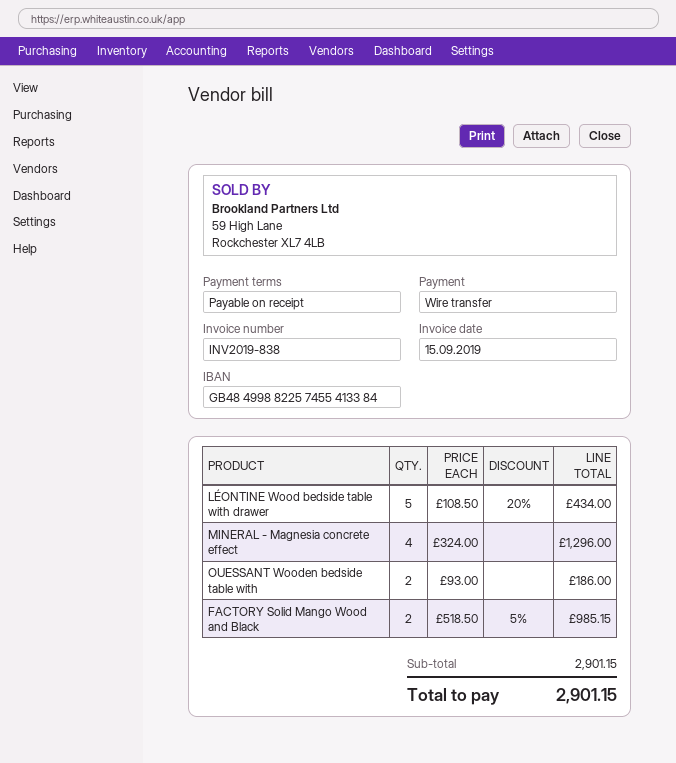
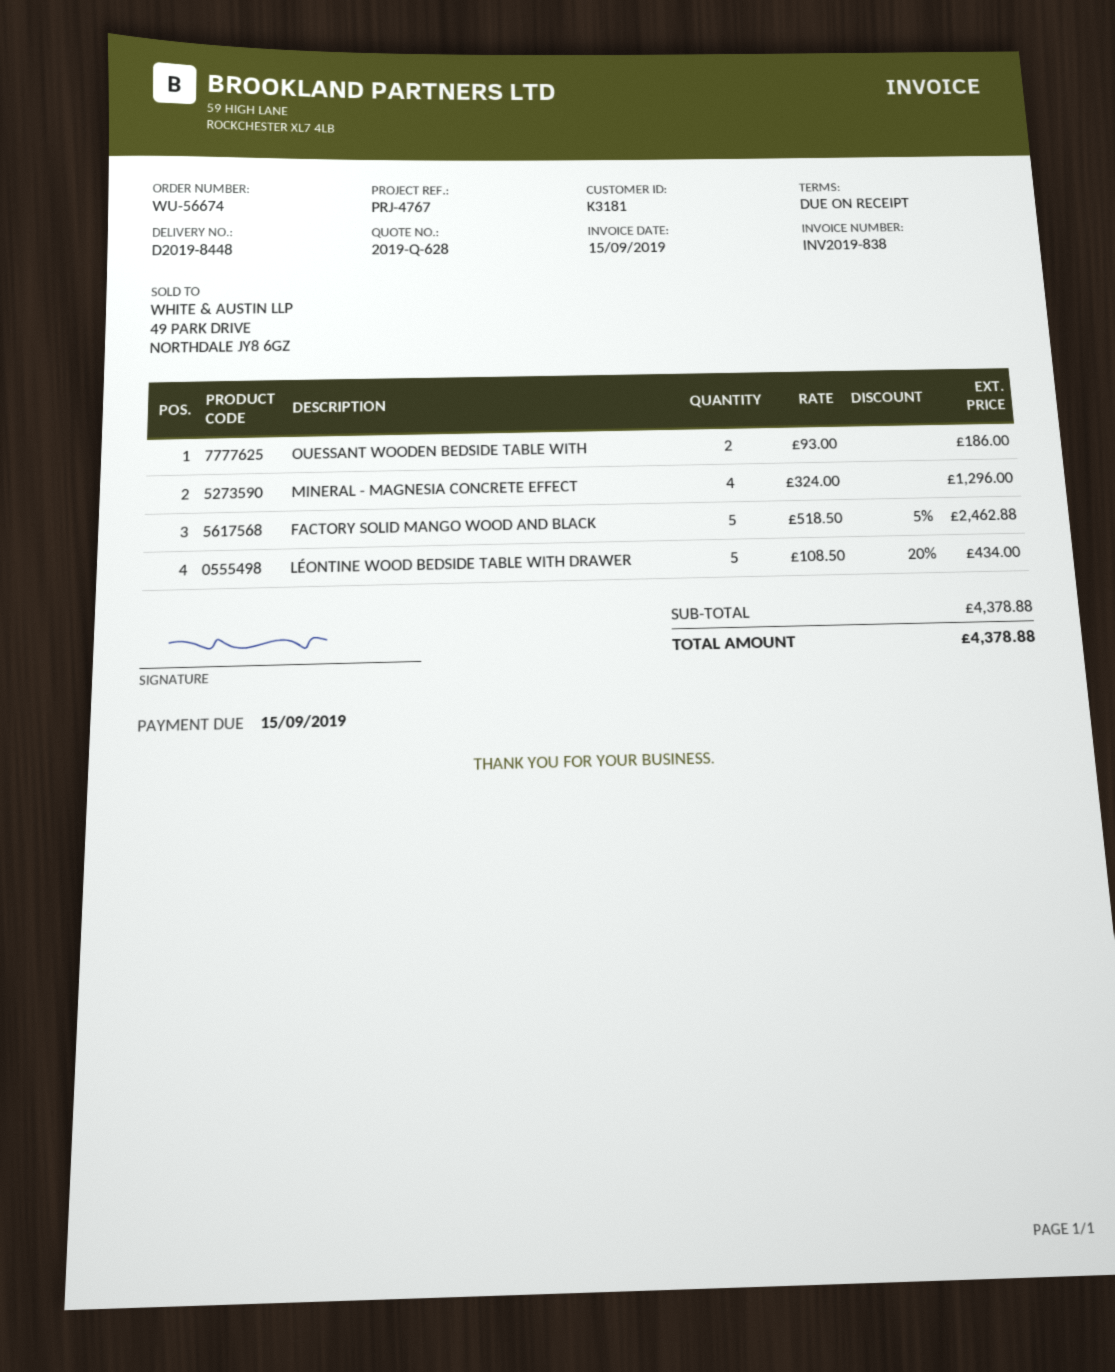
FACTORY Solid Mango Wood and Black: 2 x 518.50 - 5% = 985.15 -> 5 x 518.50 - 5% = 2462.88
subtotal: 2901.15 -> 4378.88
total: 2901.15 -> 4378.88

